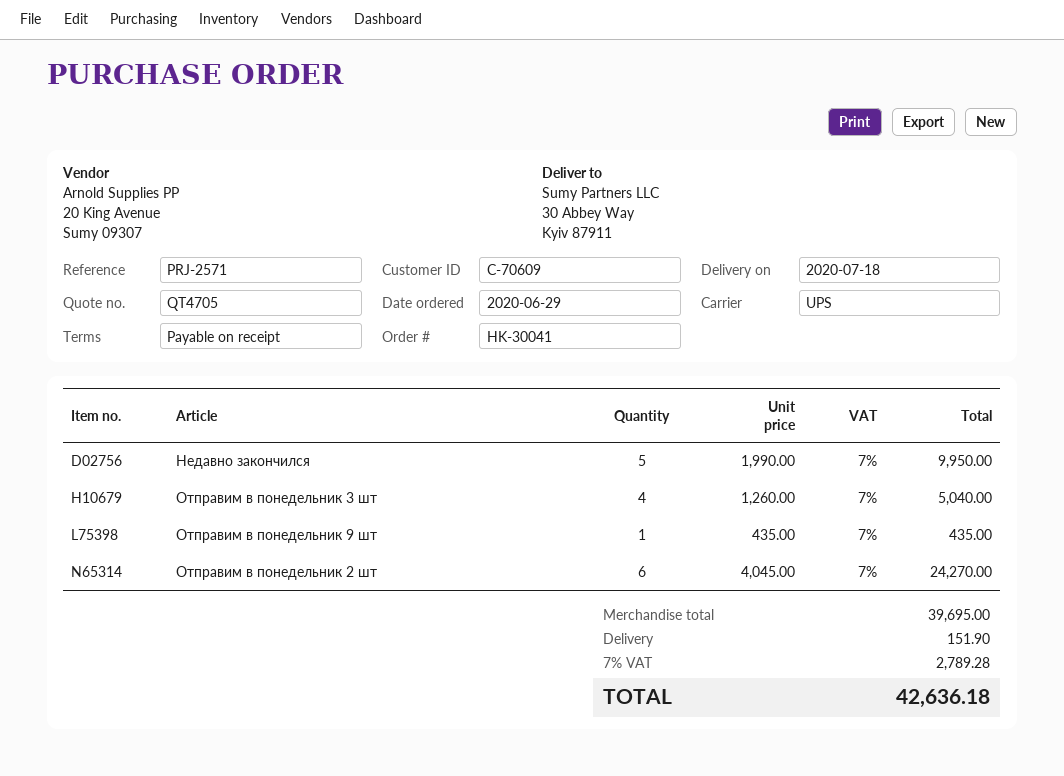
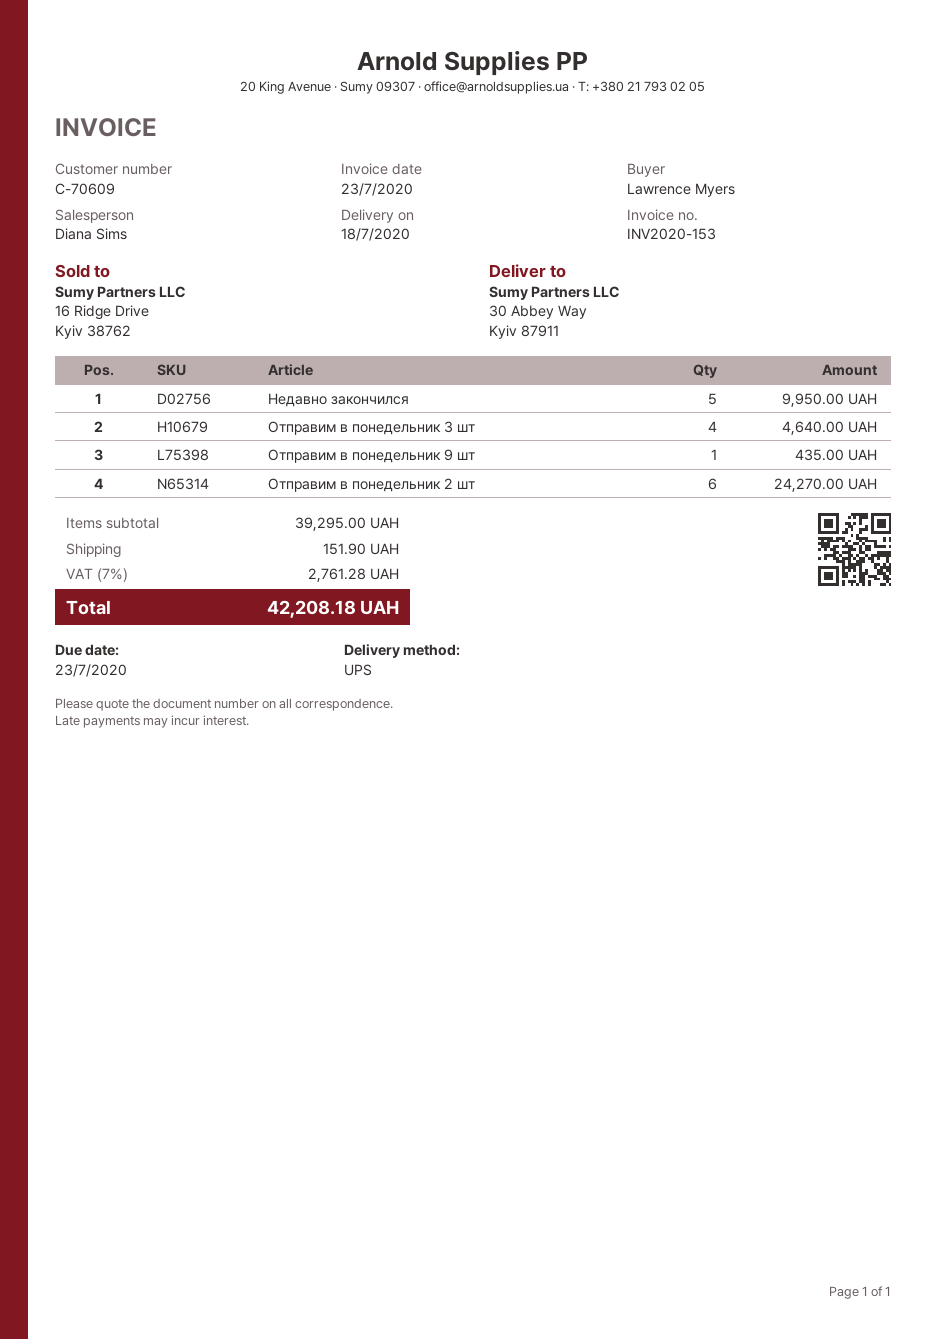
Отправим в понедельник 3 шт: 4 for 5040.00 -> 4 for 4640.00
subtotal: 39695.00 -> 39295.00
tax: 7% = 2789.28 -> 7% = 2761.28
total: 42636.18 -> 42208.18

